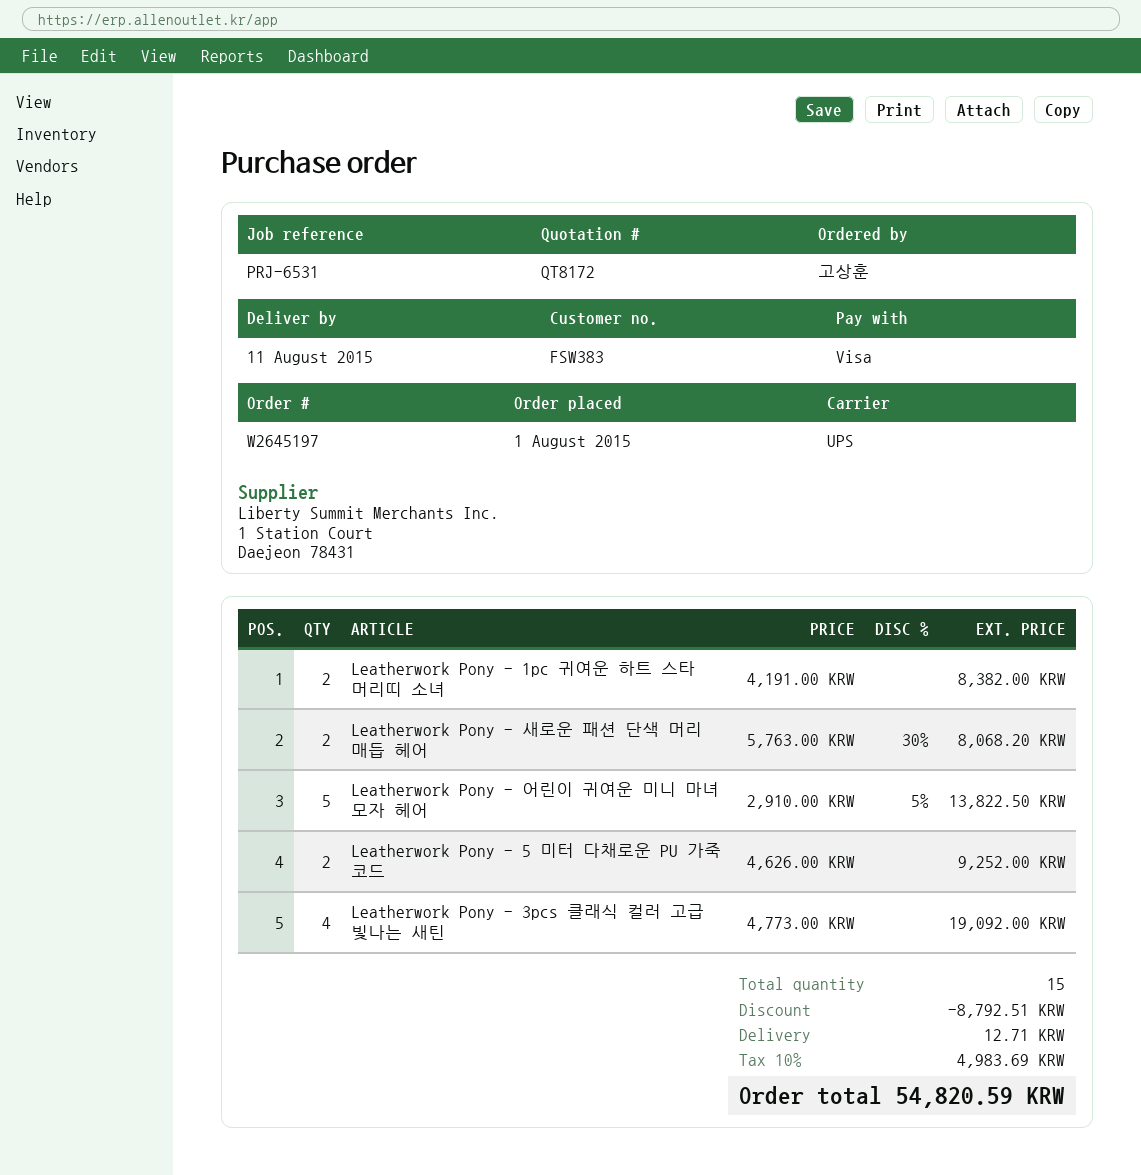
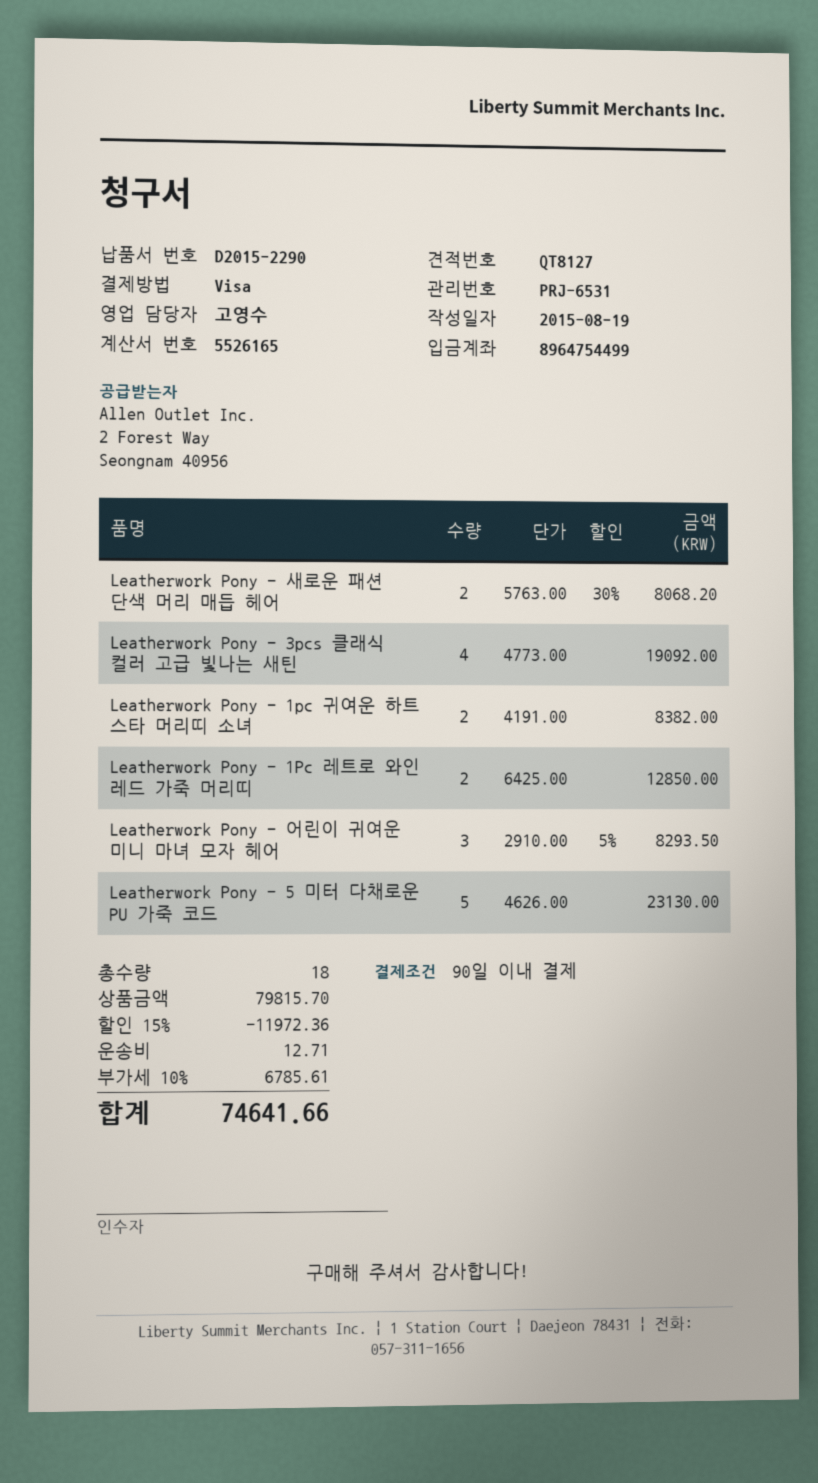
quote number: QT8172 -> QT8127
Leatherwork Pony - 어린이 귀여운 미니 마녀 모자 헤어: 5 x 2910.00 - 5% = 13822.50 -> 3 x 2910.00 - 5% = 8293.50
Leatherwork Pony - 5 미터 다채로운 PU 가죽 코드: 2 x 4626.00 = 9252.00 -> 5 x 4626.00 = 23130.00
Leatherwork Pony - 1Pc 레트로 와인 레드 가죽 머리띠: none -> 2 x 6425.00 = 12850.00
total quantity: 15 -> 18
discount: 8792.51 -> 11972.36
tax: 10% = 4983.69 -> 10% = 6785.61
total: 54820.59 -> 74641.66

